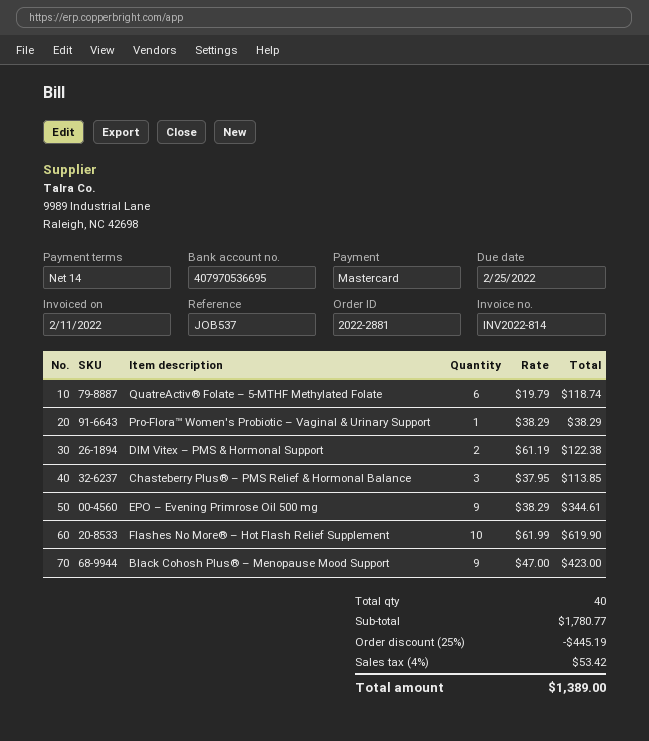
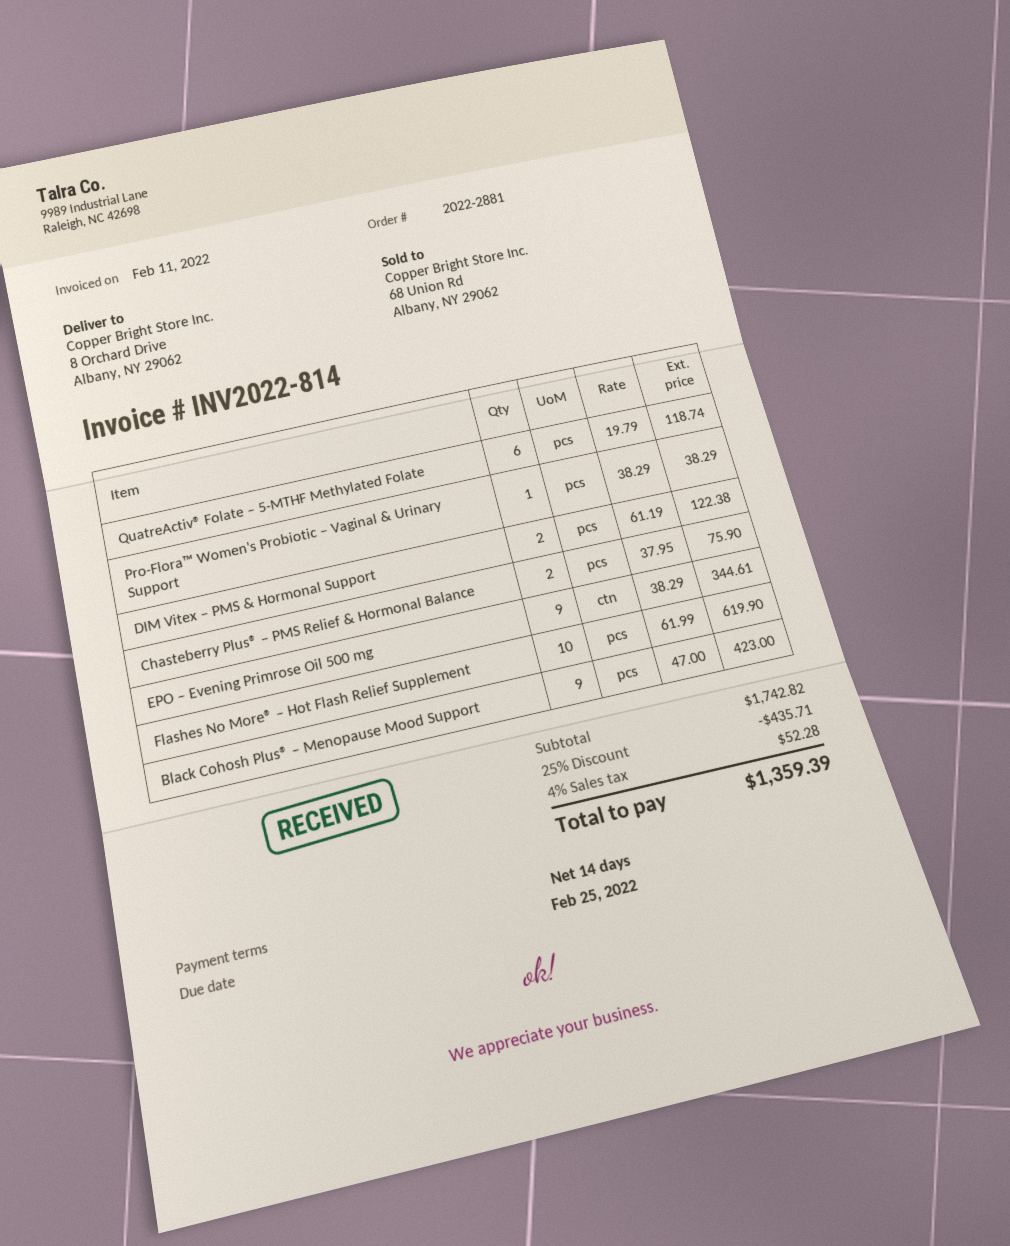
Chasteberry Plus® – PMS Relief & Hormonal Balance: 3 x 37.95 = 113.85 -> 2 x 37.95 = 75.90
subtotal: 1780.77 -> 1742.82
discount: 25% = 445.19 -> 25% = 435.71
tax: 4% = 53.42 -> 4% = 52.28
total: 1389.00 -> 1359.39

